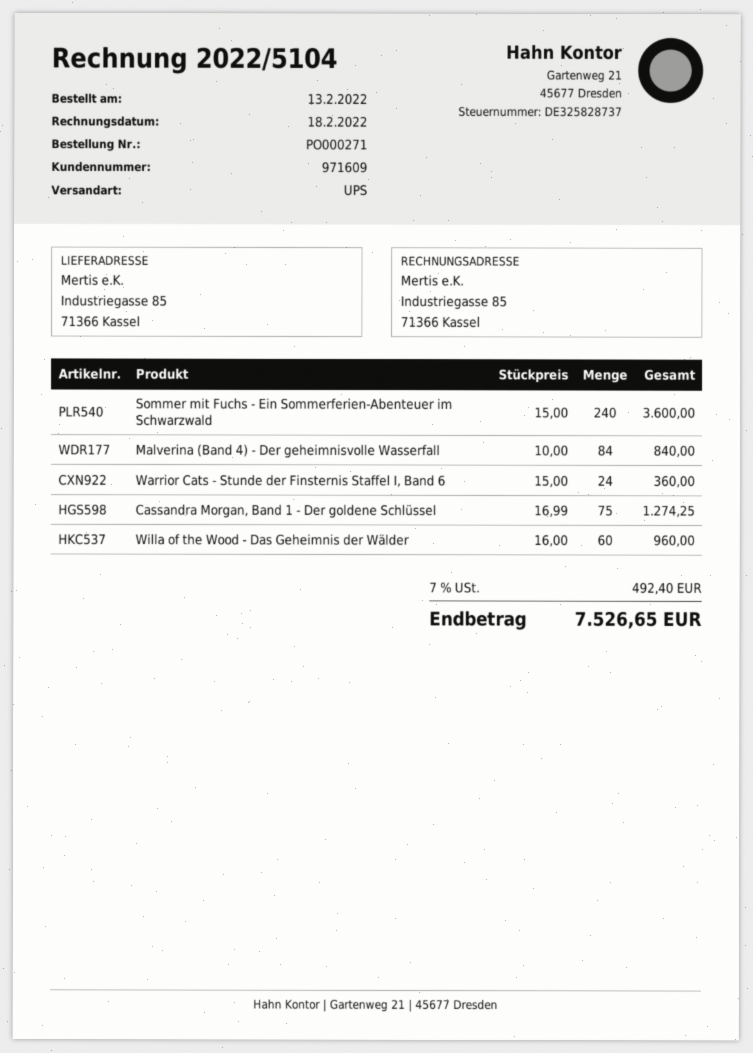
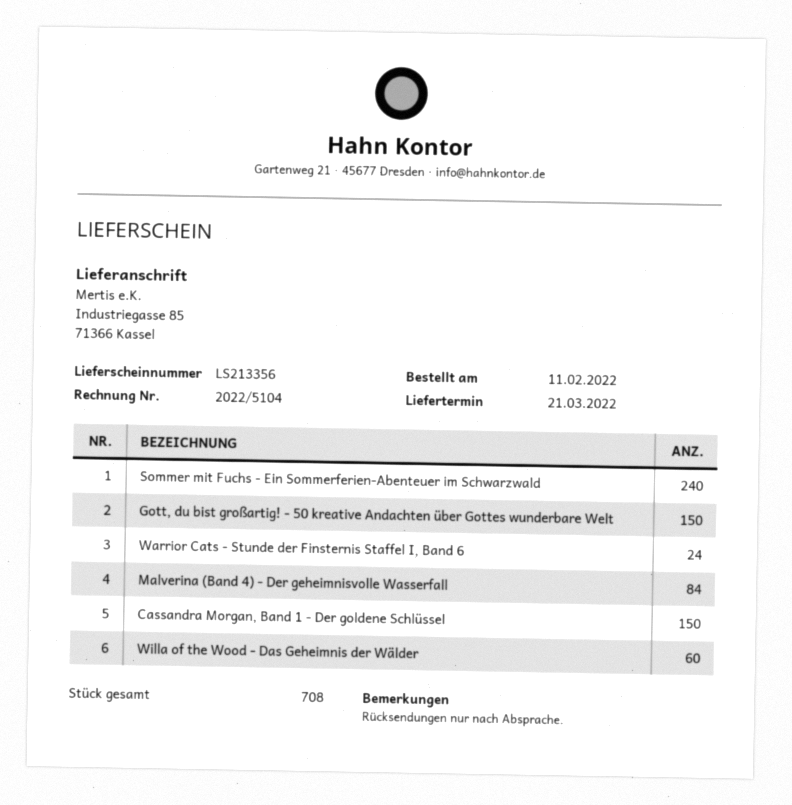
order date: 2022-02-13 -> 2022-02-11
Cassandra Morgan, Band 1 - Der goldene Schlüssel: 75 -> 150
Gott, du bist großartig! - 50 kreative Andachten über Gottes wunderbare Welt: none -> 150

